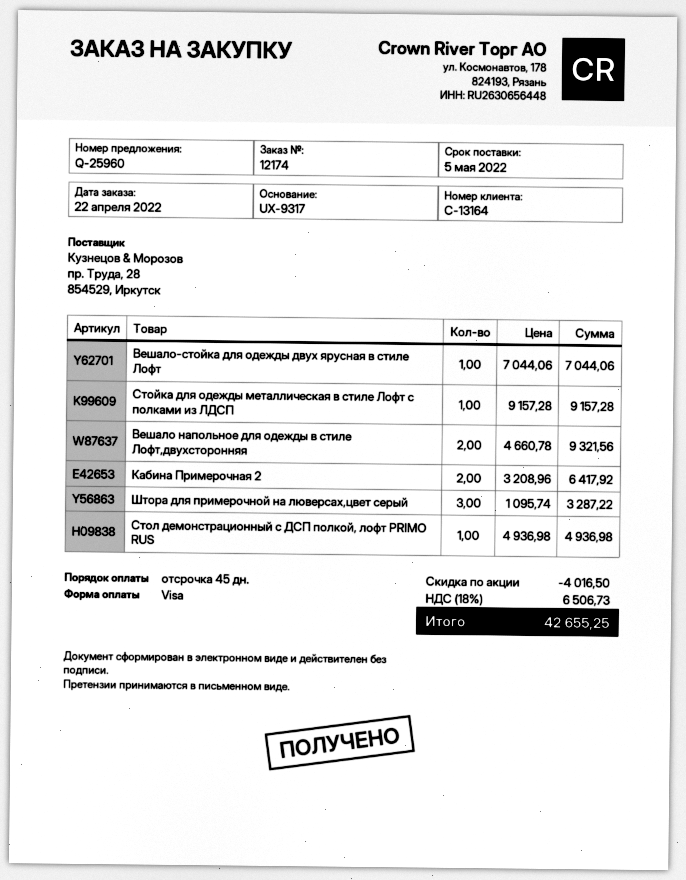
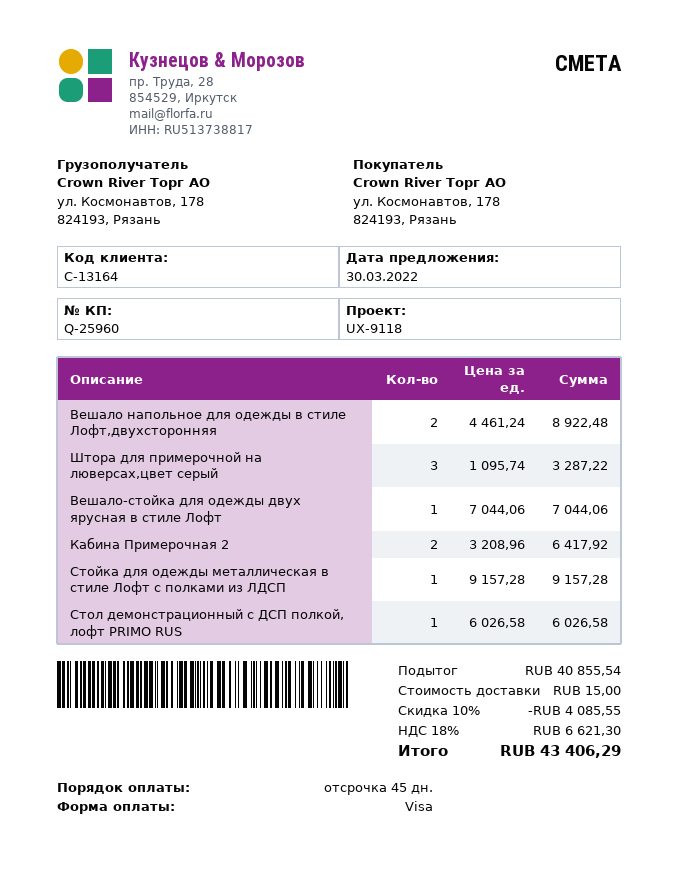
reference: UX-9317 -> UX-9118
Вешало напольное для одежды в стиле Лофт,двухсторонняя: 2 x 4660.78 = 9321.56 -> 2 x 4461.24 = 8922.48
Стол демонстрационный с ДСП полкой, лофт PRIMO RUS: 1 x 4936.98 = 4936.98 -> 1 x 6026.58 = 6026.58
discount: 4016.50 -> 4085.55
shipping: none -> 15.00
tax: 18% = 6506.73 -> 18% = 6621.30
total: 42655.25 -> 43406.29

